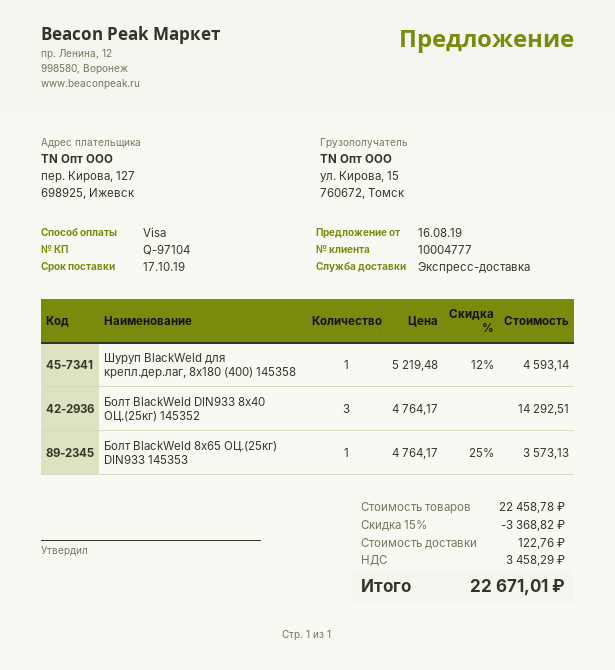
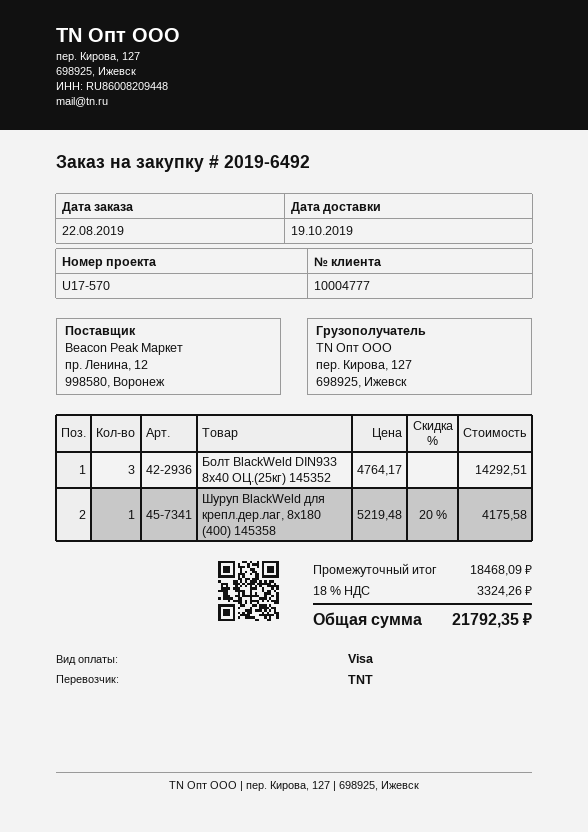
delivery date: 2019-10-17 -> 2019-10-19
shipping method: express -> TNT
ship to: ул. Кирова, 15, 760672, Томск -> пер. Кирова, 127, 698925, Ижевск
Шуруп BlackWeld для крепл.дер.лаг, 8x180 (400) 145358: 1 x 5219.48 - 12% = 4593.14 -> 1 x 5219.48 - 20% = 4175.58
Болт BlackWeld 8x65 ОЦ.(25кг) DIN933 145353: 1 x 4764.17 - 25% = 3573.13 -> none
subtotal: 22458.78 -> 18468.09
discount: 15% = 3368.82 -> none
shipping: 122.76 -> none
tax: 3458.29 -> 3324.26
total: 22671.01 -> 21792.35

